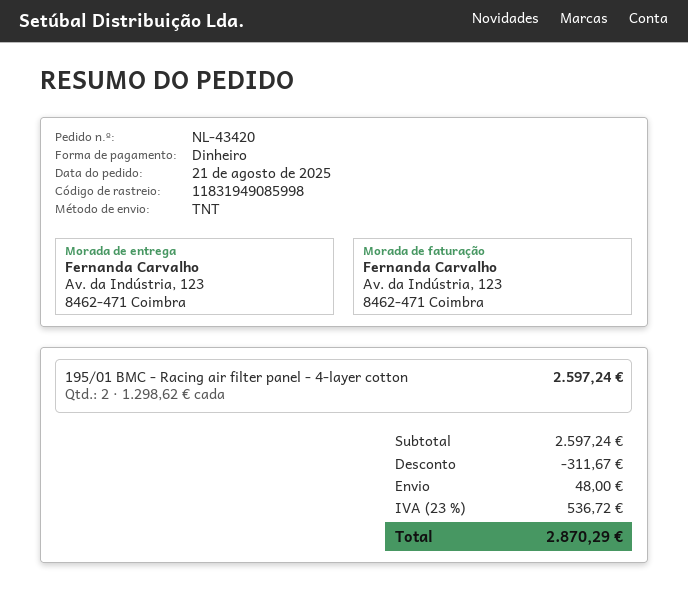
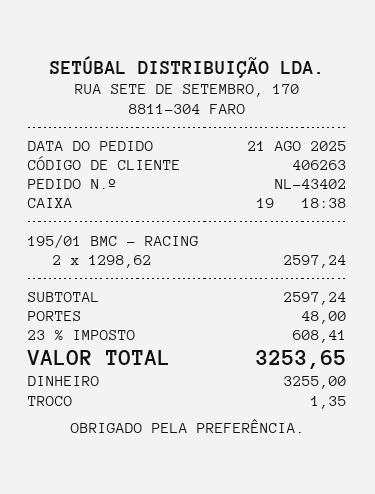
order number: NL-43420 -> NL-43402
discount: 311.67 -> none
tax: 23% = 536.72 -> 23% = 608.41
total: 2870.29 -> 3253.65

